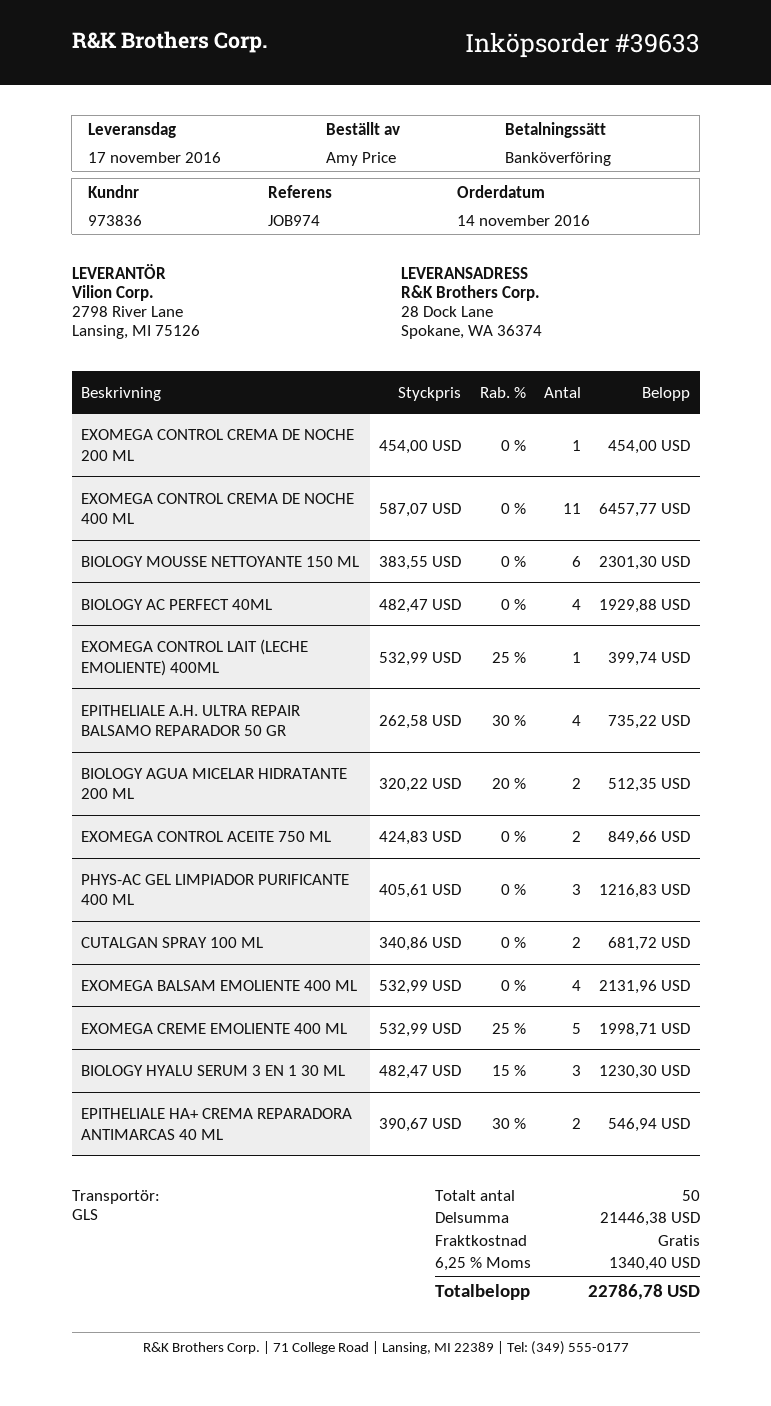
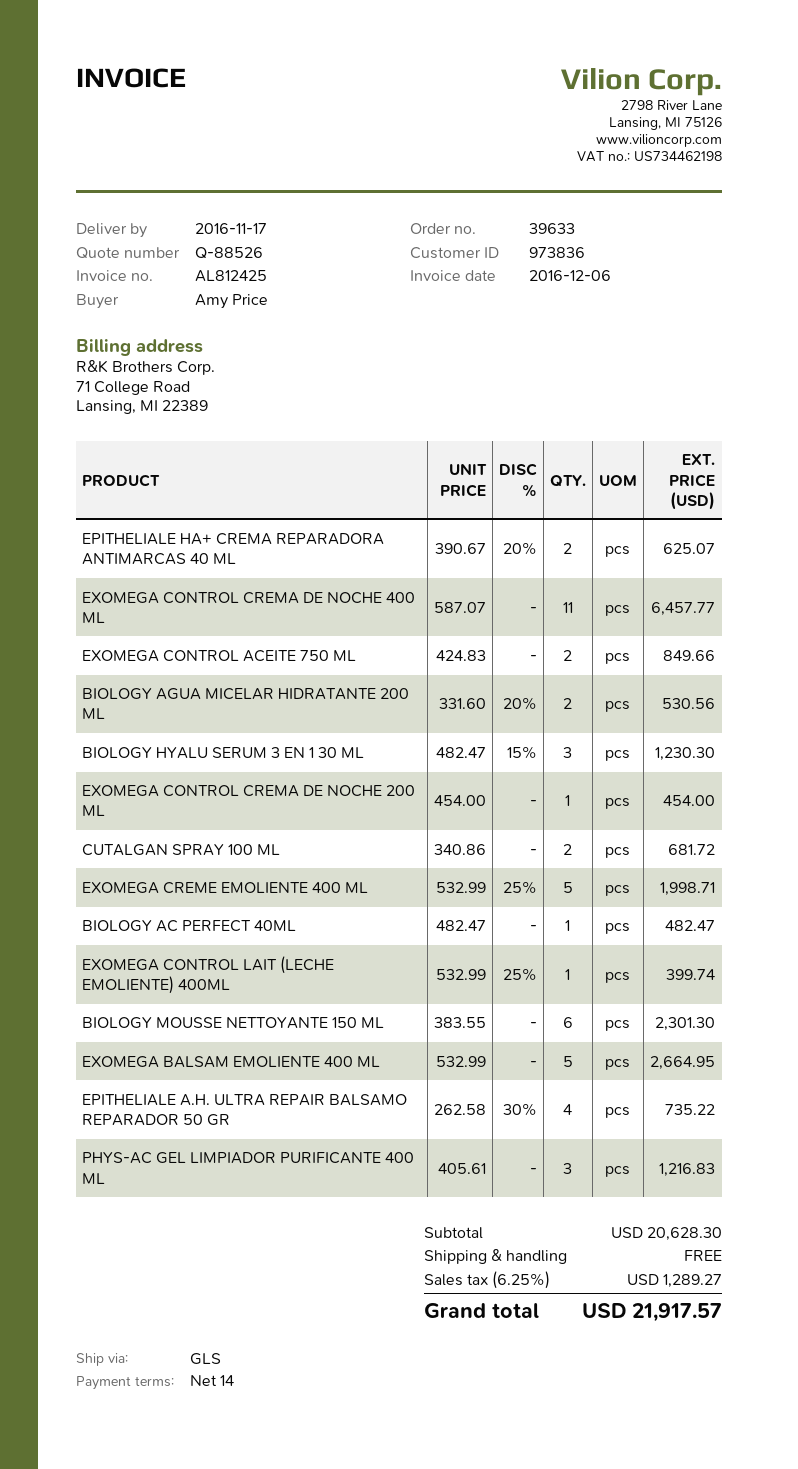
BIOLOGY AC PERFECT 40ML: 4 x 482.47 = 1929.88 -> 1 x 482.47 = 482.47
BIOLOGY AGUA MICELAR HIDRATANTE 200 ML: 2 x 320.22 - 20% = 512.35 -> 2 x 331.60 - 20% = 530.56
EXOMEGA BALSAM EMOLIENTE 400 ML: 4 x 532.99 = 2131.96 -> 5 x 532.99 = 2664.95
EPITHELIALE HA+ CREMA REPARADORA ANTIMARCAS 40 ML: 2 x 390.67 - 30% = 546.94 -> 2 x 390.67 - 20% = 625.07
subtotal: 21446.38 -> 20628.30
tax: 6.25% = 1340.40 -> 6.25% = 1289.27
total: 22786.78 -> 21917.57

